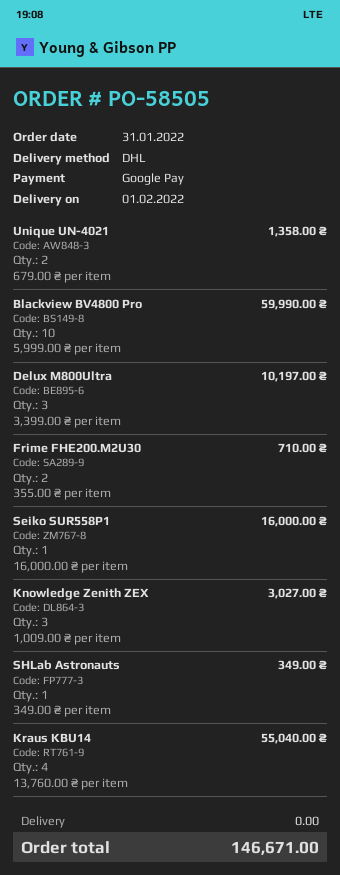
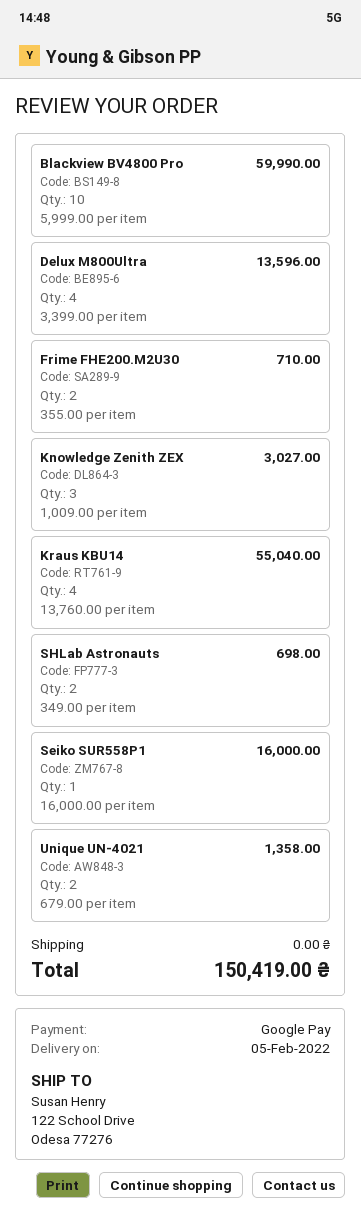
delivery date: 2022-02-01 -> 2022-02-05
Delux M800Ultra: 3 x 3399.00 = 10197.00 -> 4 x 3399.00 = 13596.00
SHLab Astronauts: 1 x 349.00 = 349.00 -> 2 x 349.00 = 698.00
total: 146671.00 -> 150419.00

